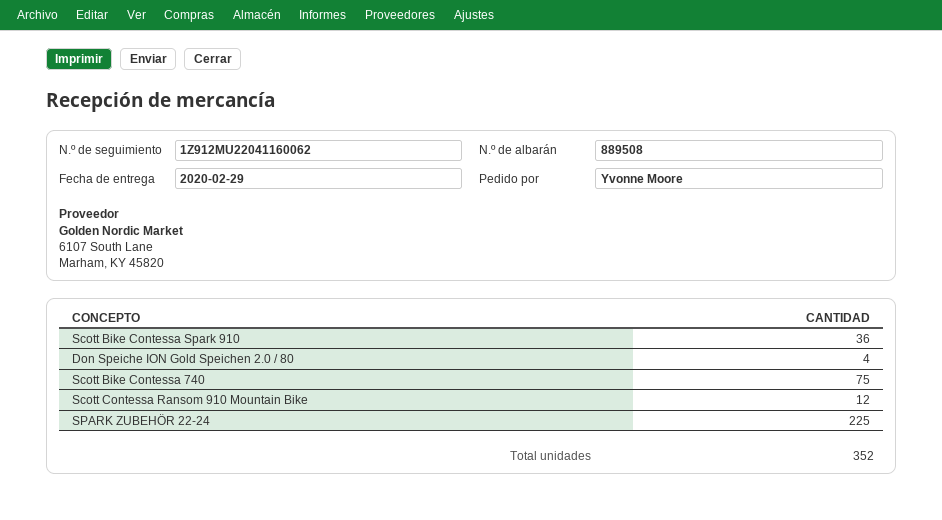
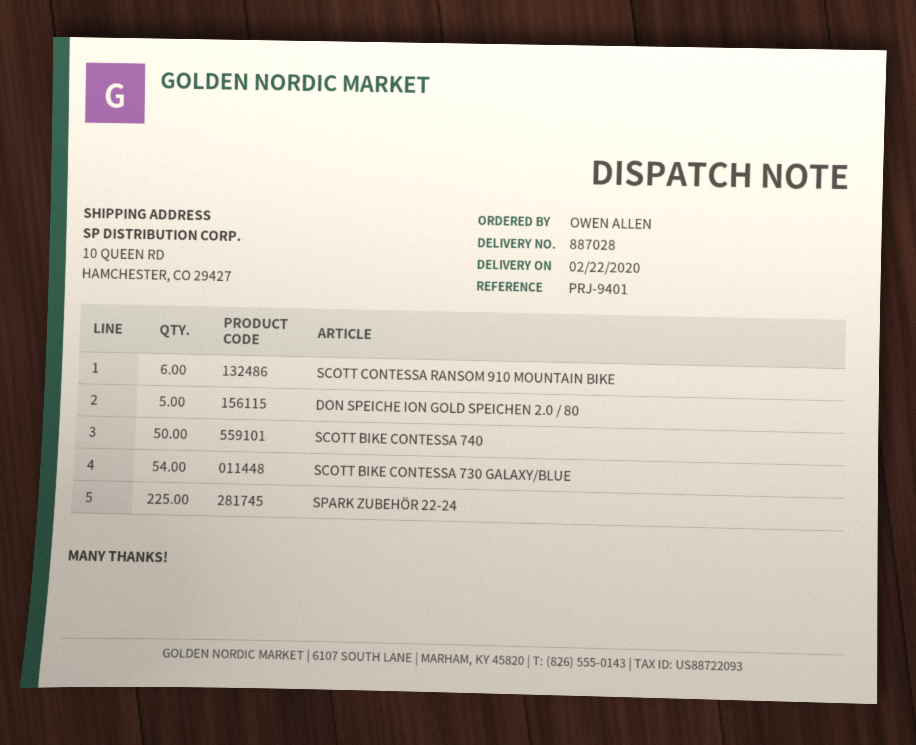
delivery note number: 889508 -> 887028
delivery date: 2020-02-29 -> 2020-02-22
ordered by: Yvonne Moore -> OWEN ALLEN
Scott Bike Contessa Spark 910: 36 -> none
Don Speiche ION Gold Speichen 2.0 / 80: 4 -> 5
Scott Bike Contessa 740: 75 -> 50
Scott Contessa Ransom 910 Mountain Bike: 12 -> 6
SCOTT BIKE CONTESSA 730 GALAXY/BLUE: none -> 54

